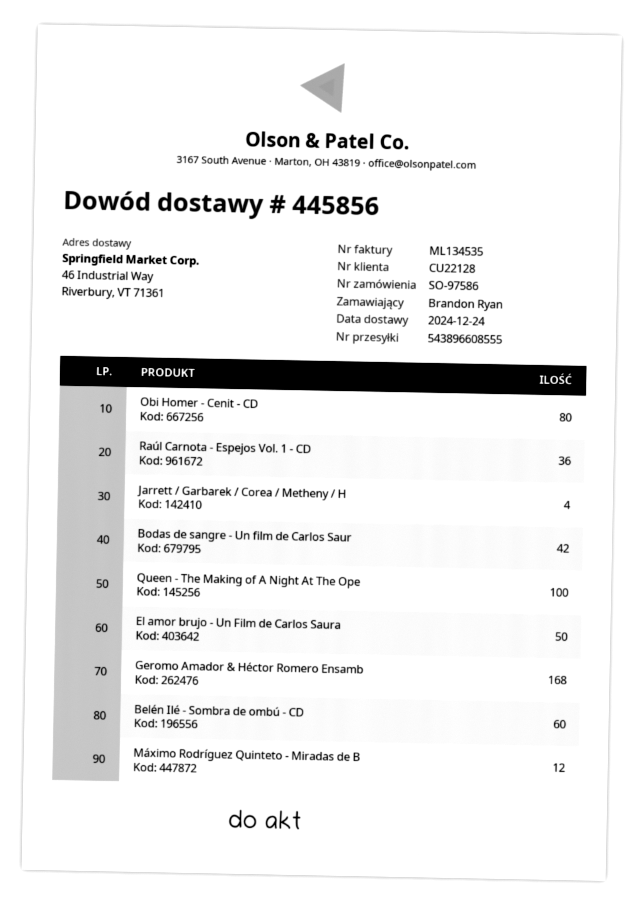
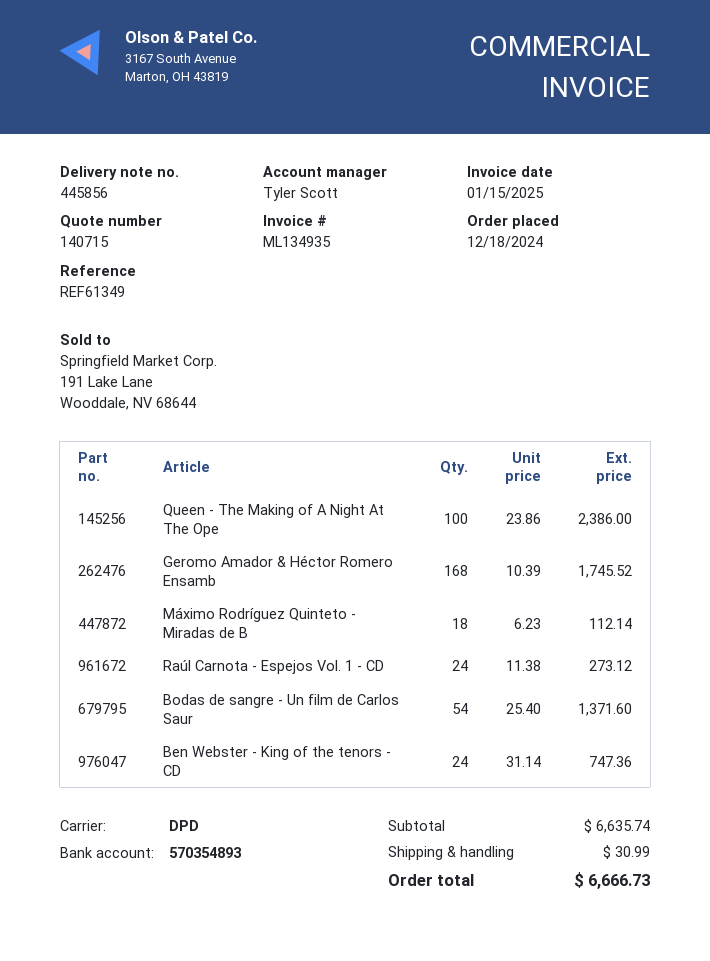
invoice number: ML134535 -> ML134935
Obi Homer - Cenit - CD: 80 -> none
Raúl Carnota - Espejos Vol. 1 - CD: 36 -> 24
Jarrett / Garbarek / Corea / Metheny / H: 4 -> none
Bodas de sangre - Un film de Carlos Saur: 42 -> 54
El amor brujo - Un Film de Carlos Saura: 50 -> none
Belén Ilé - Sombra de ombú - CD: 60 -> none
Máximo Rodríguez Quinteto - Miradas de B: 12 -> 18
Ben Webster - King of the tenors - CD: none -> 24

